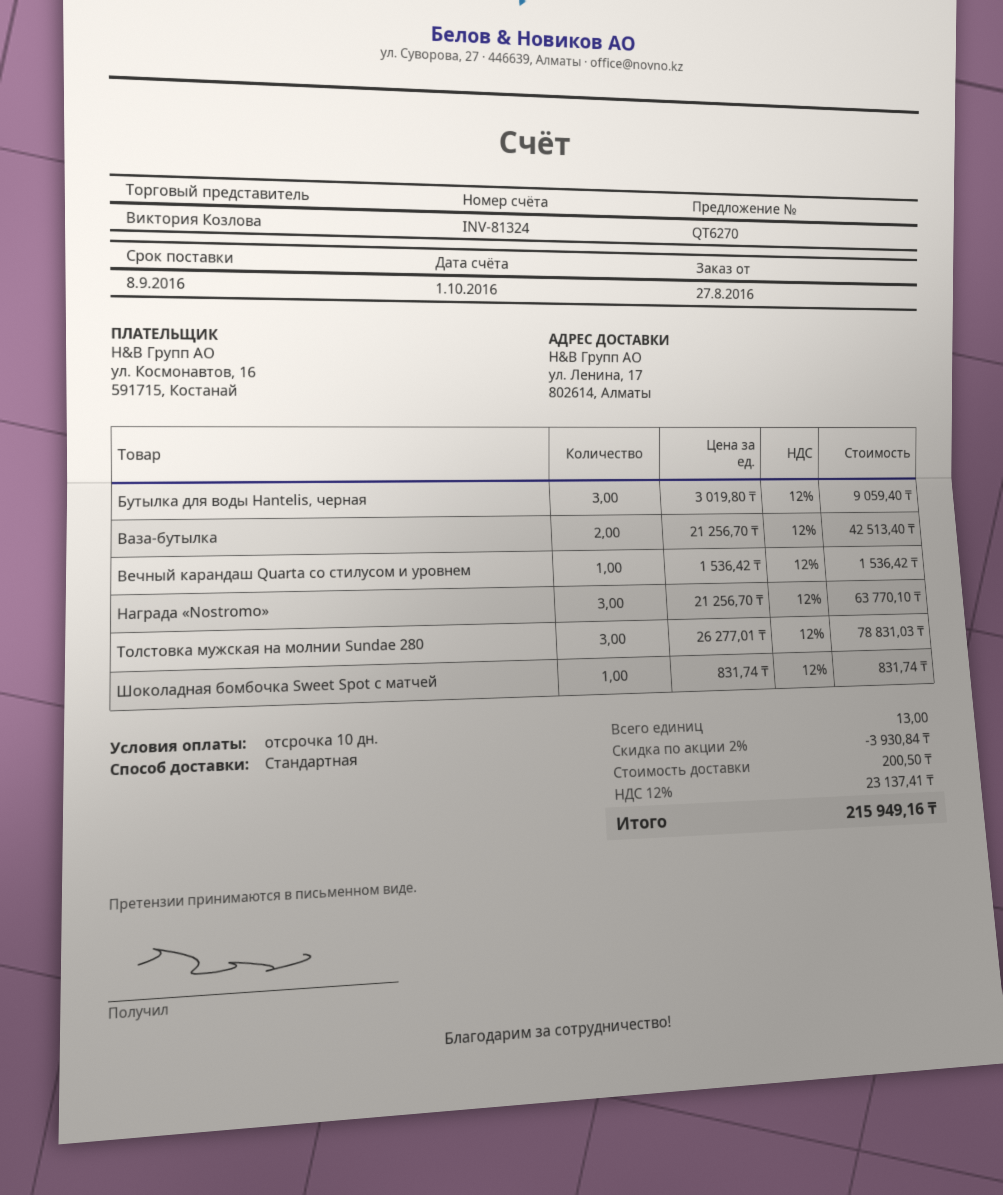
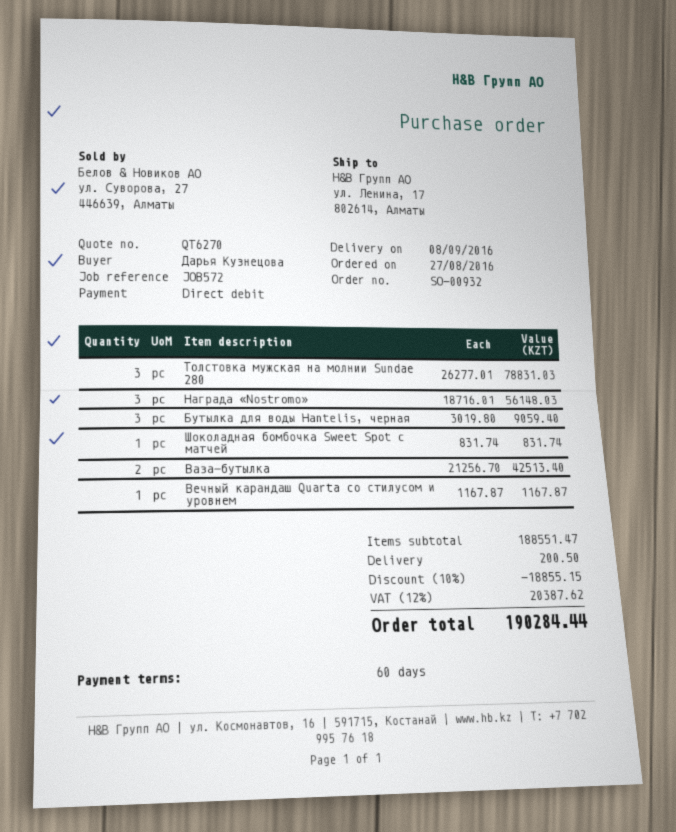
payment terms: 10 days -> 60 days
Вечный карандаш Quarta со стилусом и уровнем: 1 x 1536.42 = 1536.42 -> 1 x 1167.87 = 1167.87
Награда «Nostromo»: 3 x 21256.70 = 63770.10 -> 3 x 18716.01 = 56148.03
discount: 2% = 3930.84 -> 10% = 18855.15
tax: 12% = 23137.41 -> 12% = 20387.62
total: 215949.16 -> 190284.44

